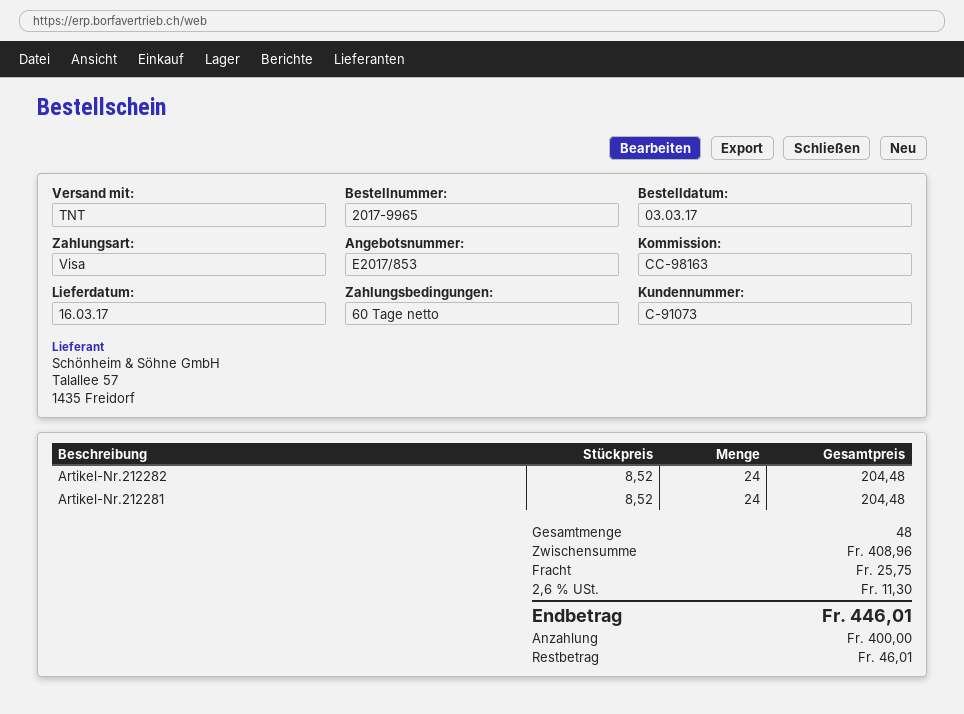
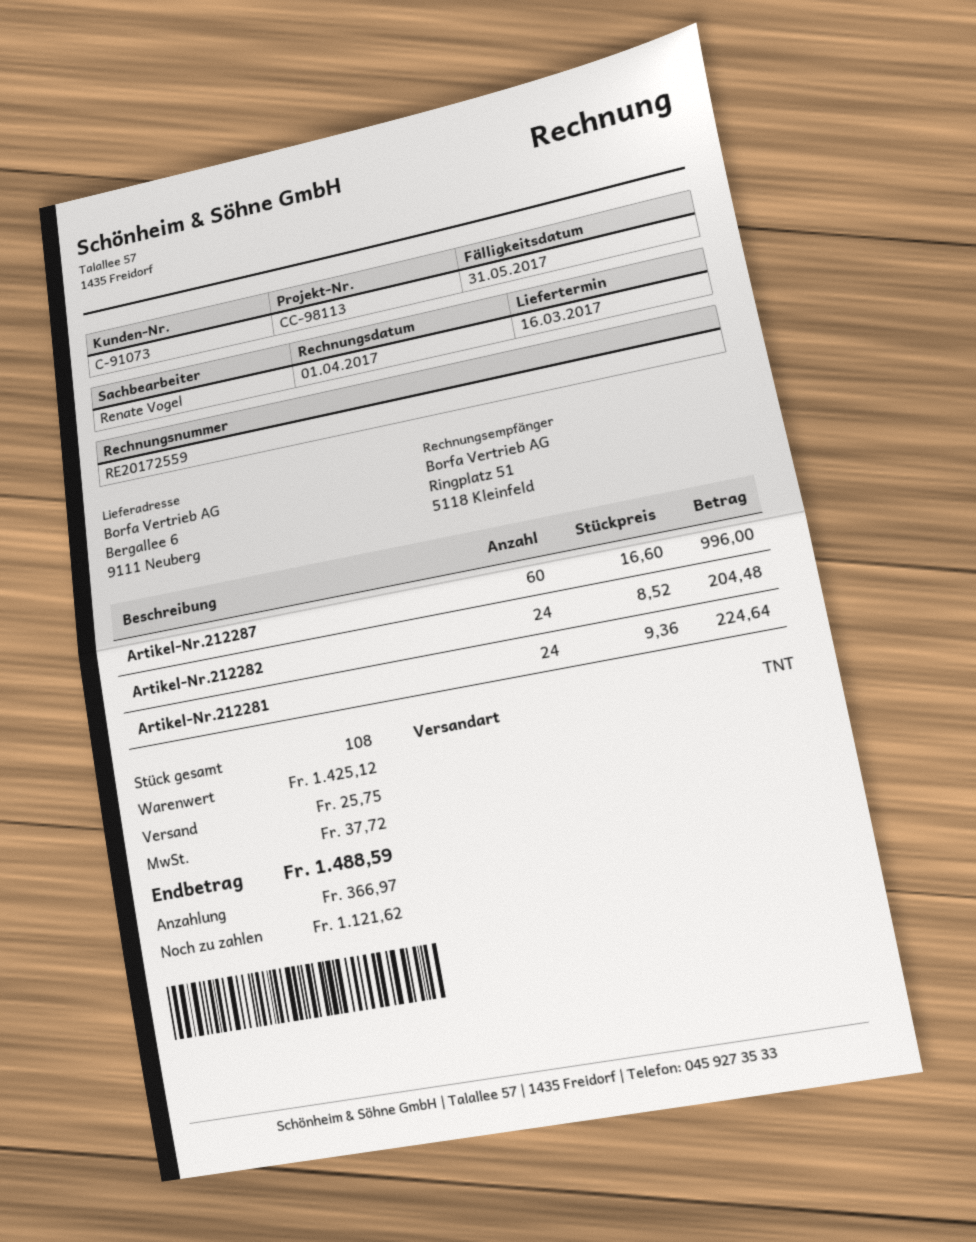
reference: CC-98163 -> CC-98113
Artikel-Nr.212281: 24 x 8.52 = 204.48 -> 24 x 9.36 = 224.64
Artikel-Nr.212287: none -> 60 x 16.60 = 996.00
total quantity: 48 -> 108
subtotal: 408.96 -> 1425.12
tax: 11.30 -> 37.72
total: 446.01 -> 1488.59
deposit: 400.00 -> 366.97
balance: 46.01 -> 1121.62

